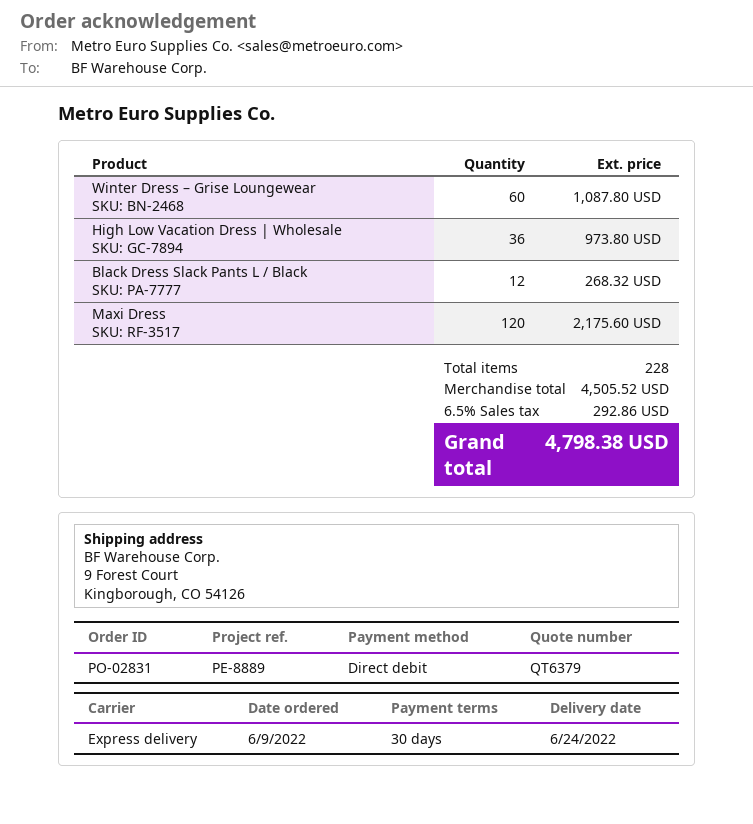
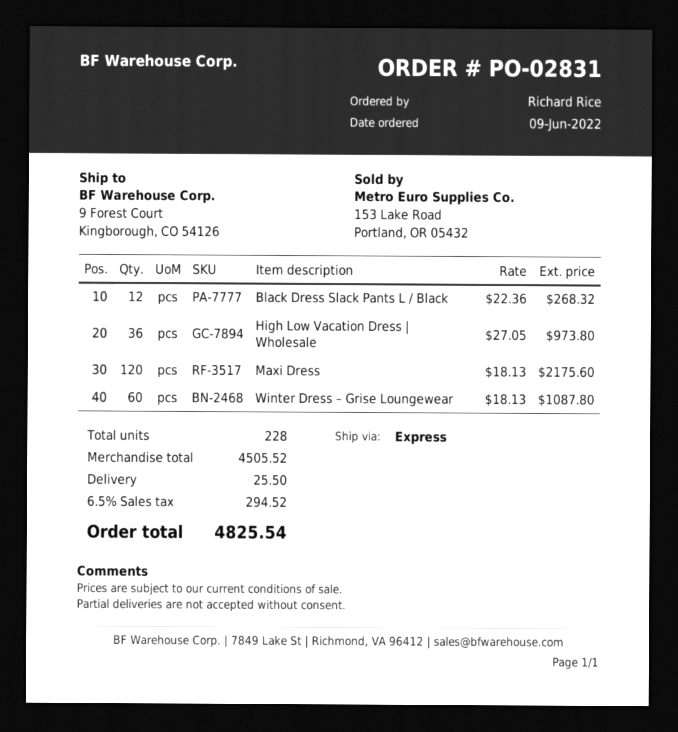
shipping: none -> 25.50
tax: 6.5% = 292.86 -> 6.5% = 294.52
total: 4798.38 -> 4825.54

